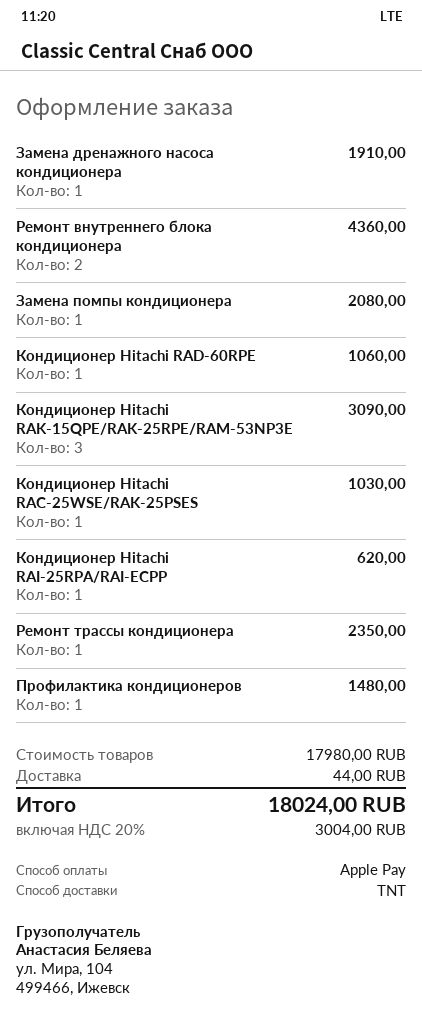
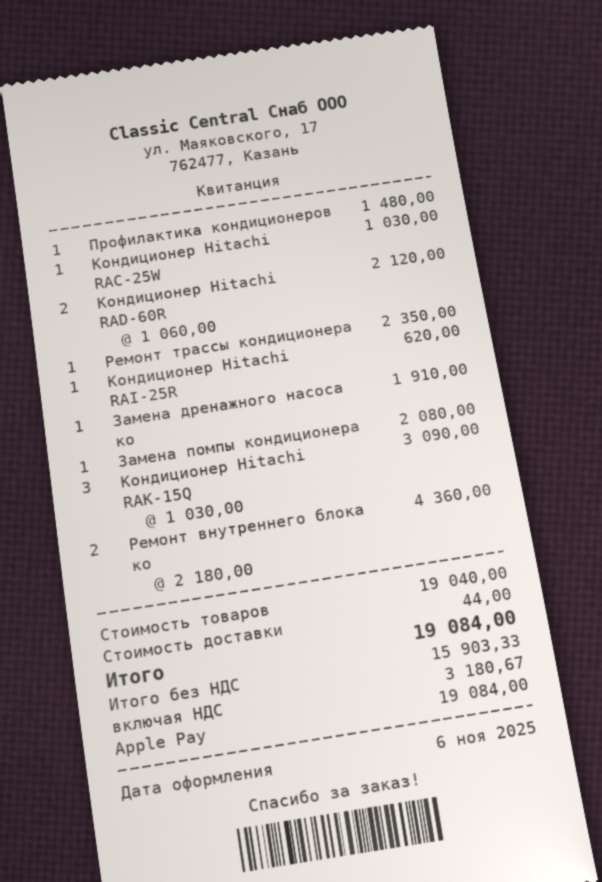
Кондиционер Hitachi RAD-60RPE: 1 for 1060.00 -> 2 for 2120.00
subtotal: 17980.00 -> 19040.00
tax: 3004.00 -> 3180.67
total: 18024.00 -> 19084.00

